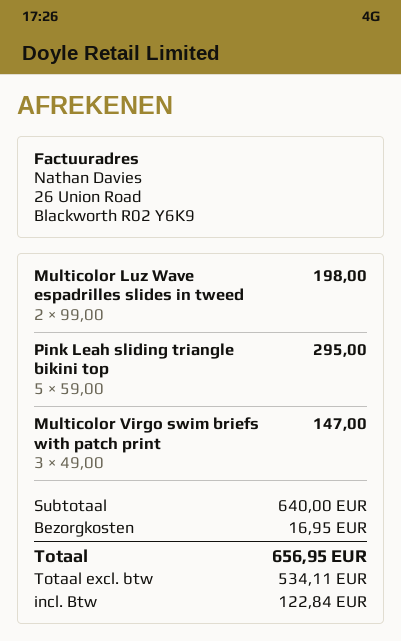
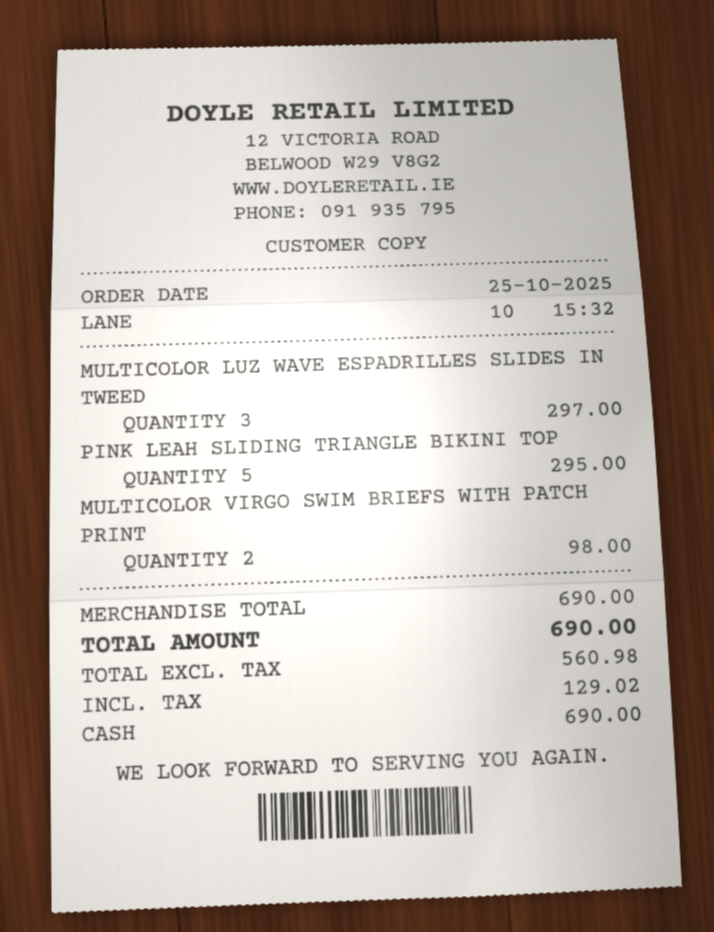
Multicolor Luz Wave espadrilles slides in tweed: 2 for 198.00 -> 3 for 297.00
Multicolor Virgo swim briefs with patch print: 3 for 147.00 -> 2 for 98.00
subtotal: 640.00 -> 690.00
shipping: 16.95 -> none
net: 534.11 -> 560.98
tax: 122.84 -> 129.02
total: 656.95 -> 690.00

